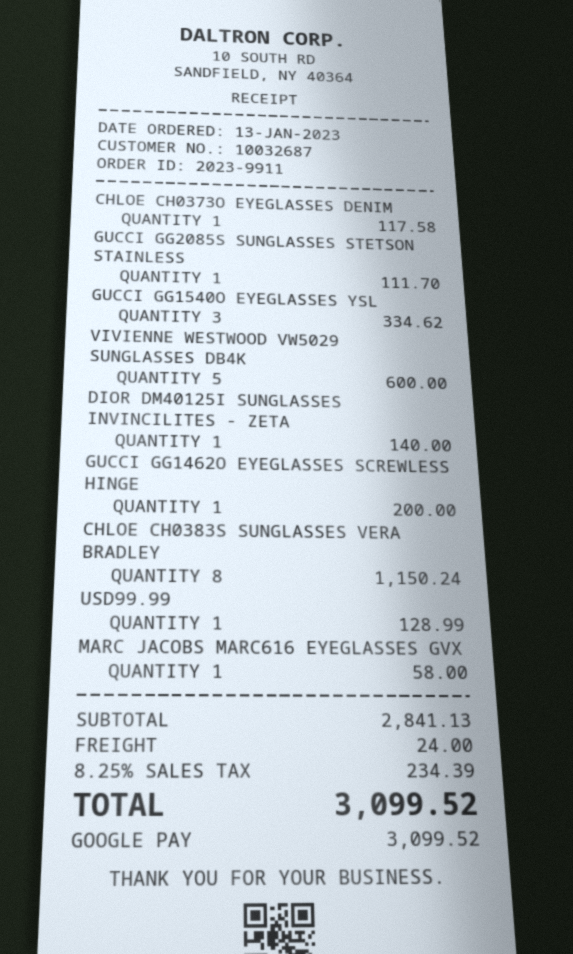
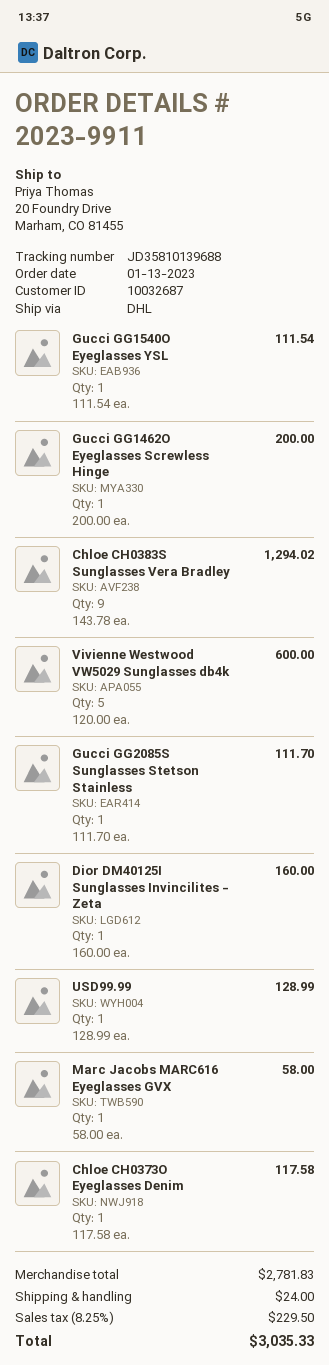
GUCCI GG1540O EYEGLASSES YSL: 3 for 334.62 -> 1 for 111.54
DIOR DM40125I SUNGLASSES INVINCILITES - ZETA: 1 for 140.00 -> 1 for 160.00
CHLOE CH0383S SUNGLASSES VERA BRADLEY: 8 for 1150.24 -> 9 for 1294.02
subtotal: 2841.13 -> 2781.83
tax: 8.25% = 234.39 -> 8.25% = 229.50
total: 3099.52 -> 3035.33

